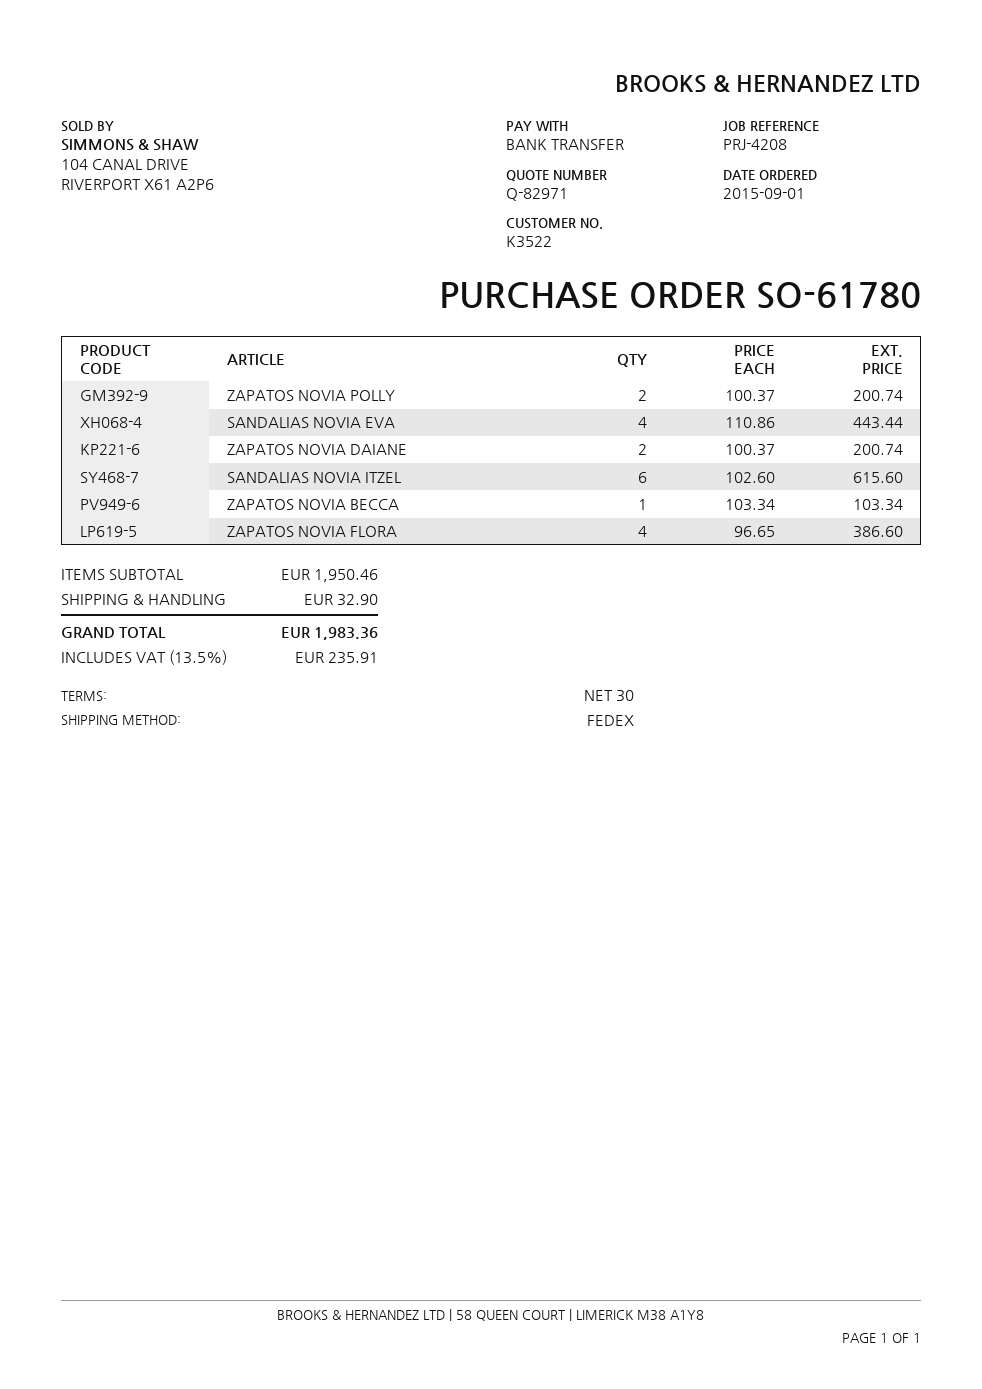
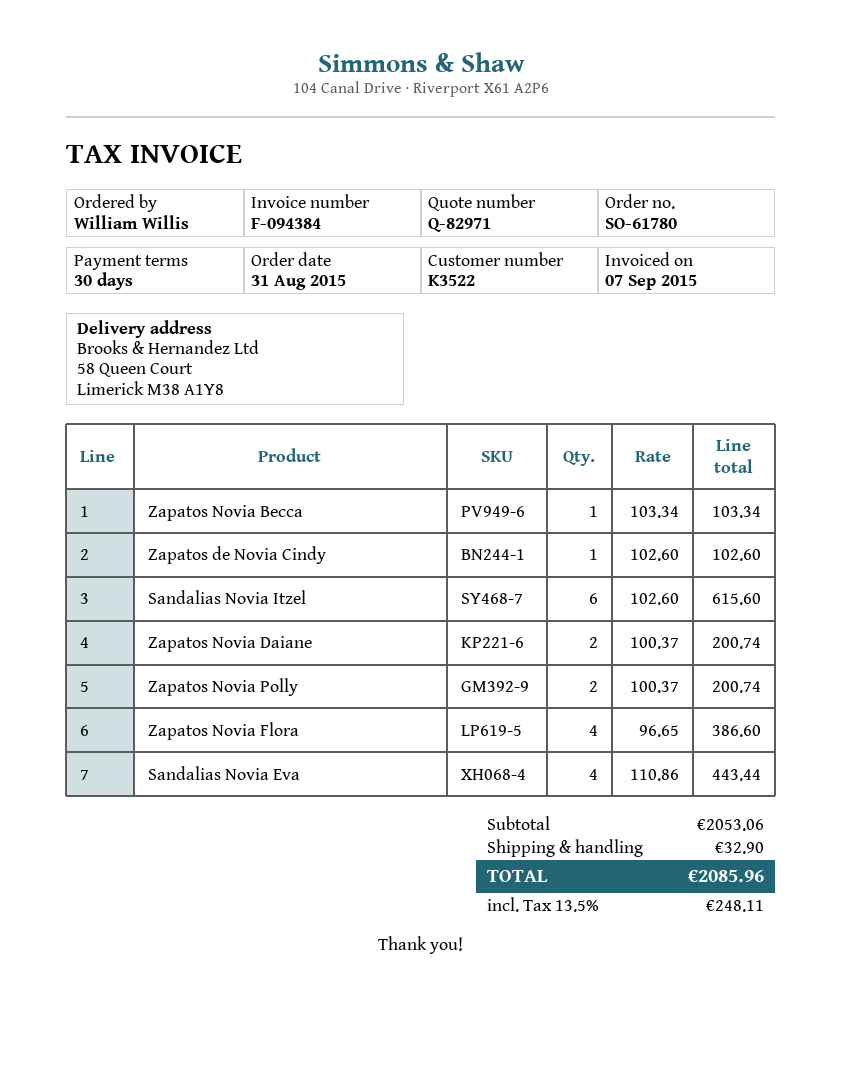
order date: 2015-09-01 -> 2015-08-31
Zapatos de Novia Cindy: none -> 1 x 102.60 = 102.60
subtotal: 1950.46 -> 2053.06
tax: 13.5% = 235.91 -> 13.5% = 248.11
total: 1983.36 -> 2085.96

